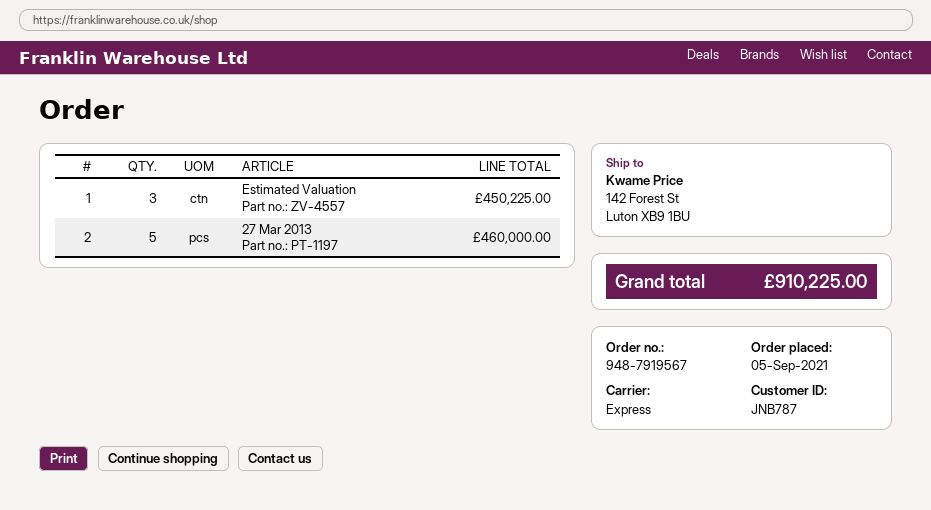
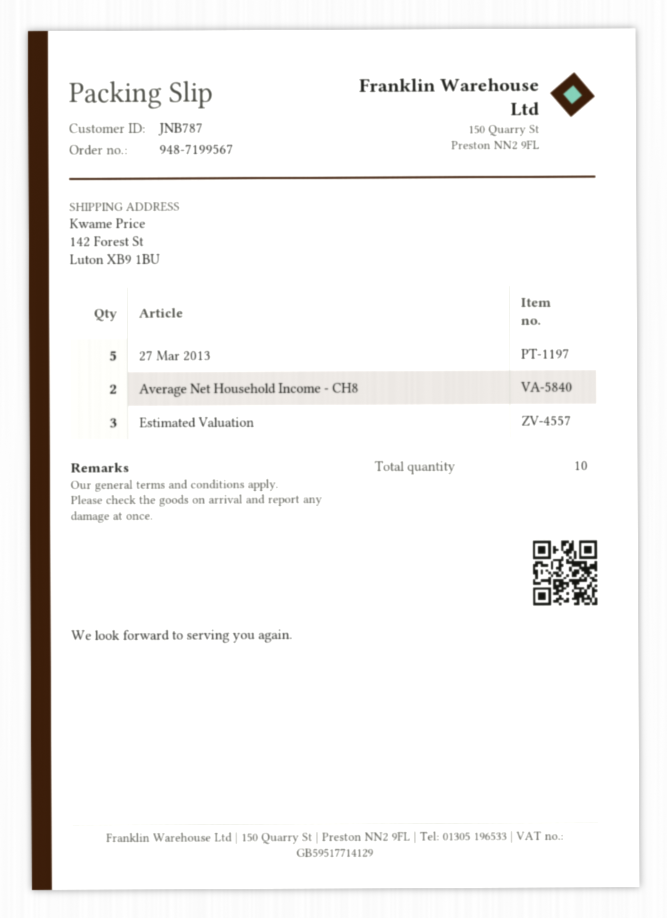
order number: 948-7919567 -> 948-7199567
Average Net Household Income - CH8: none -> 2

